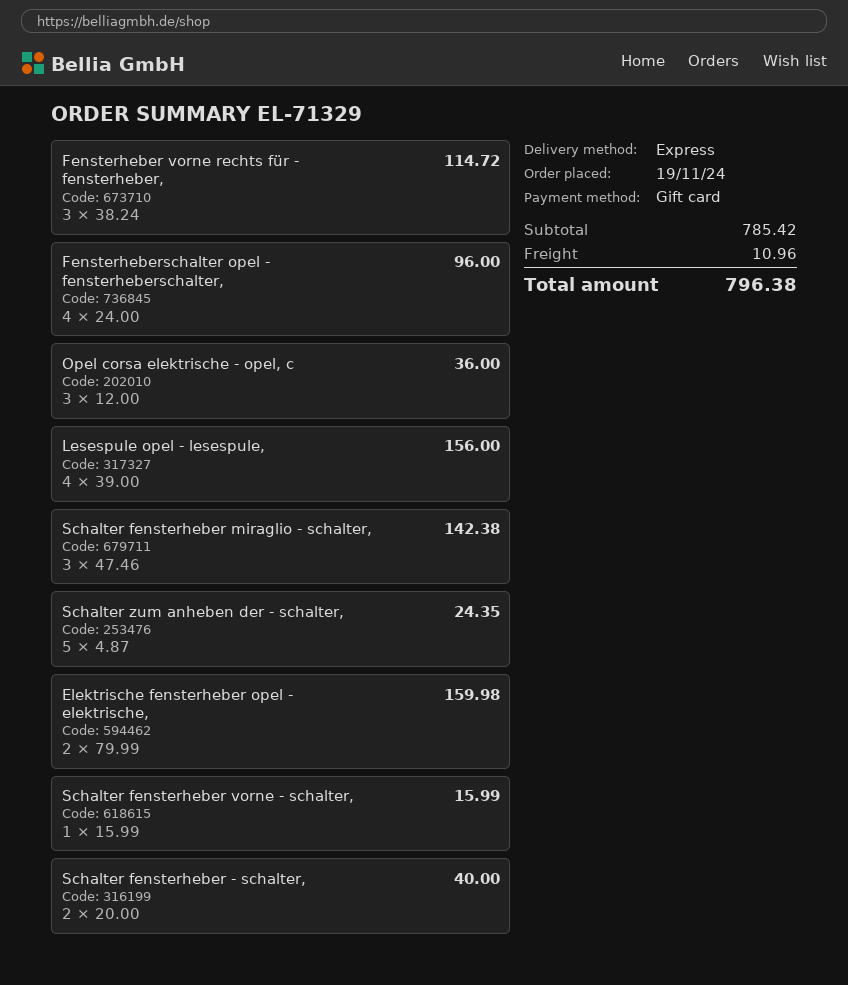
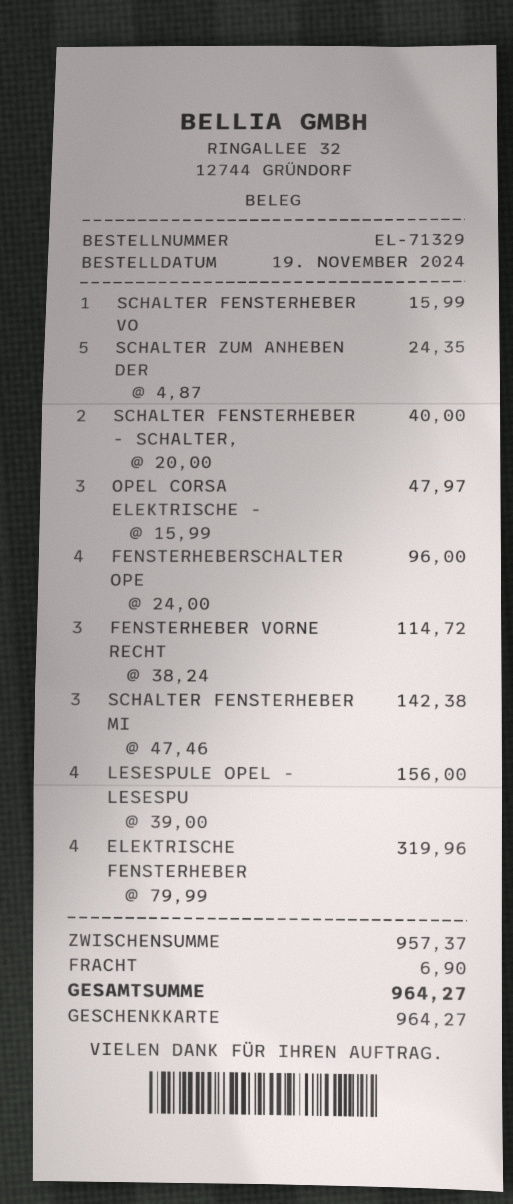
Opel corsa elektrische - opel, c: 3 x 12.00 = 36.00 -> 3 x 15.99 = 47.97
Elektrische fensterheber opel - elektrische,: 2 x 79.99 = 159.98 -> 4 x 79.99 = 319.96
subtotal: 785.42 -> 957.37
shipping: 10.96 -> 6.90
total: 796.38 -> 964.27

